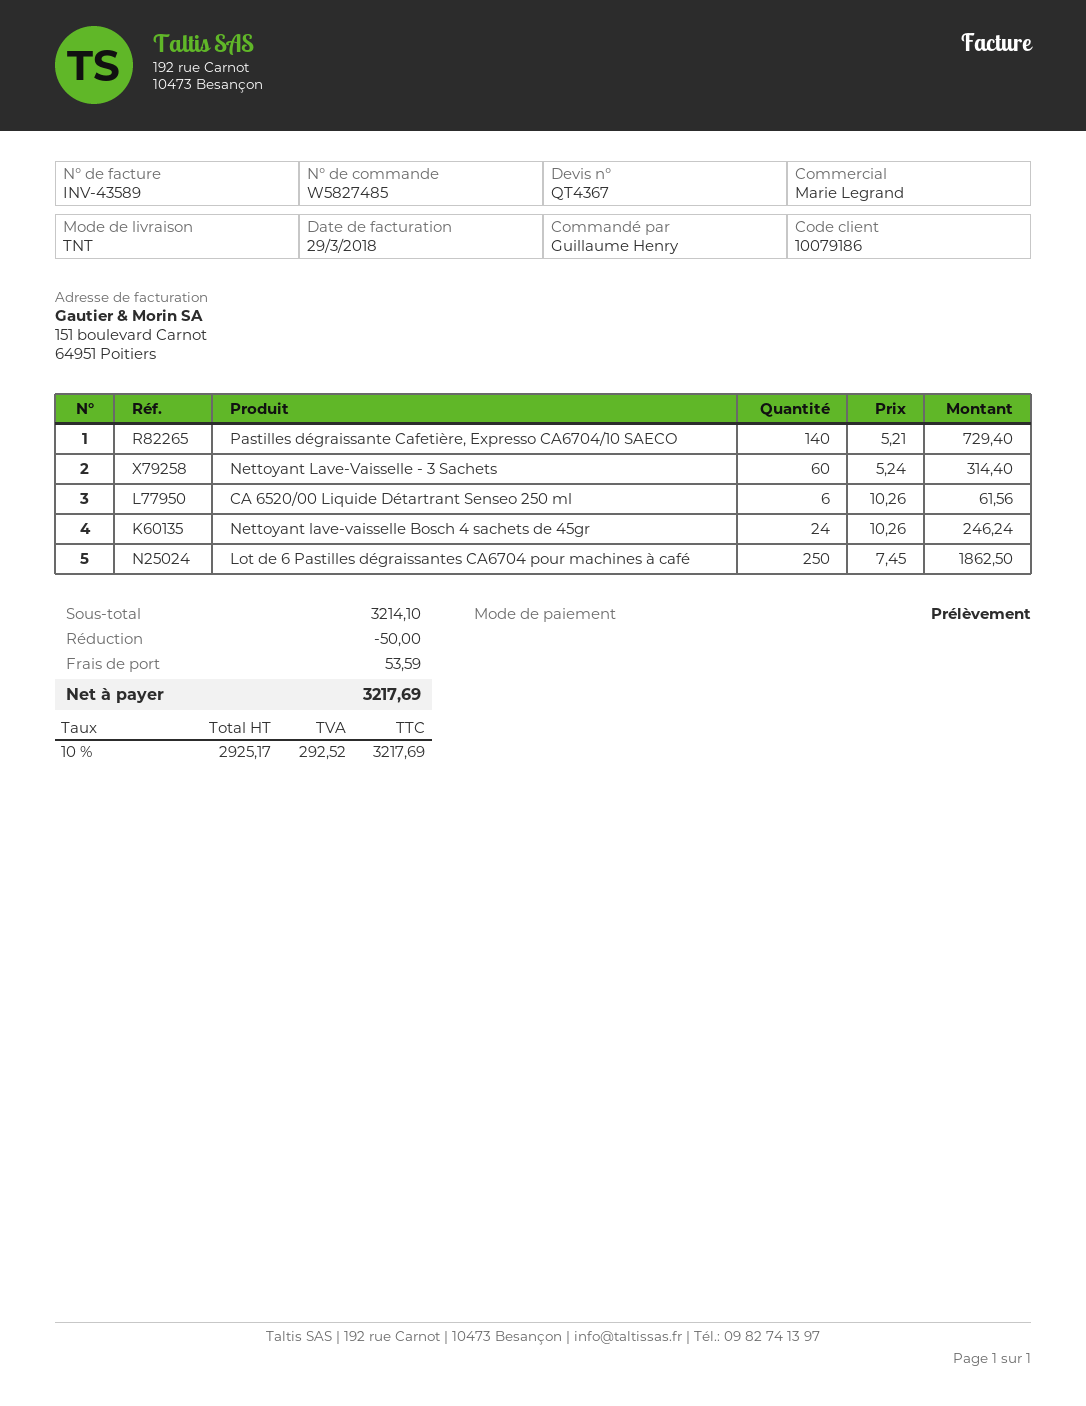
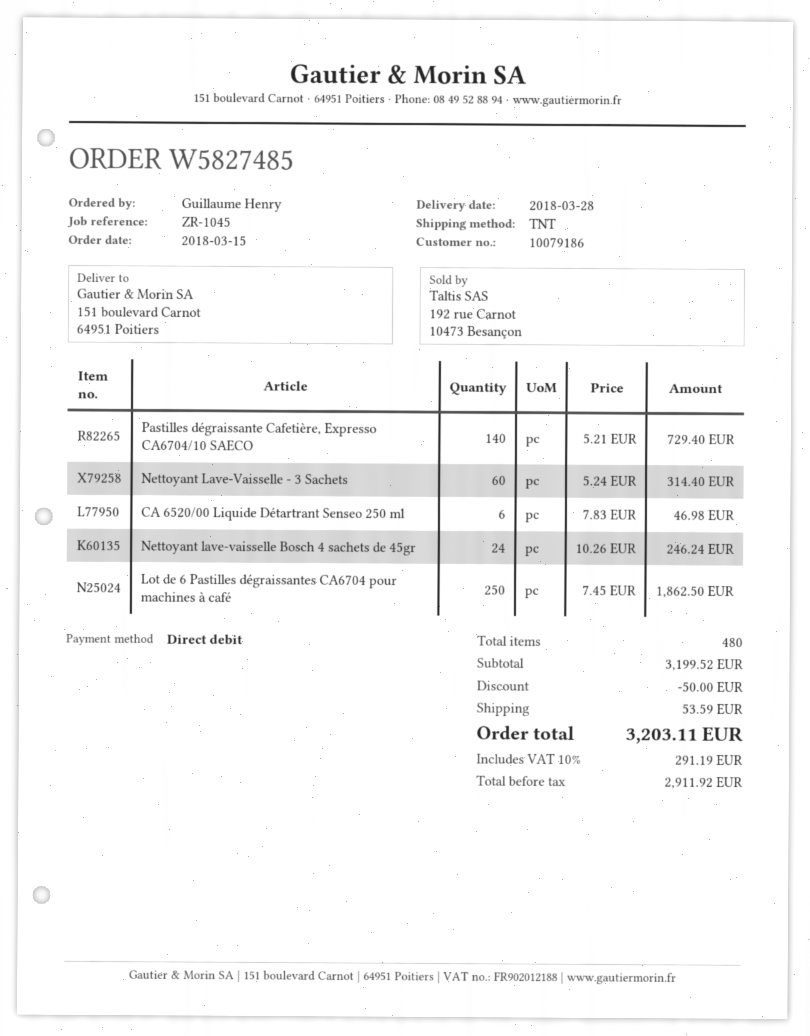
CA 6520/00 Liquide Détartrant Senseo 250 ml: 6 x 10.26 = 61.56 -> 6 x 7.83 = 46.98
subtotal: 3214.10 -> 3199.52
net: 2925.17 -> 2911.92
tax: 10% = 292.52 -> 10% = 291.19
total: 3217.69 -> 3203.11

